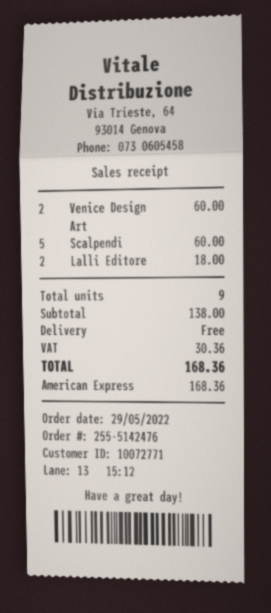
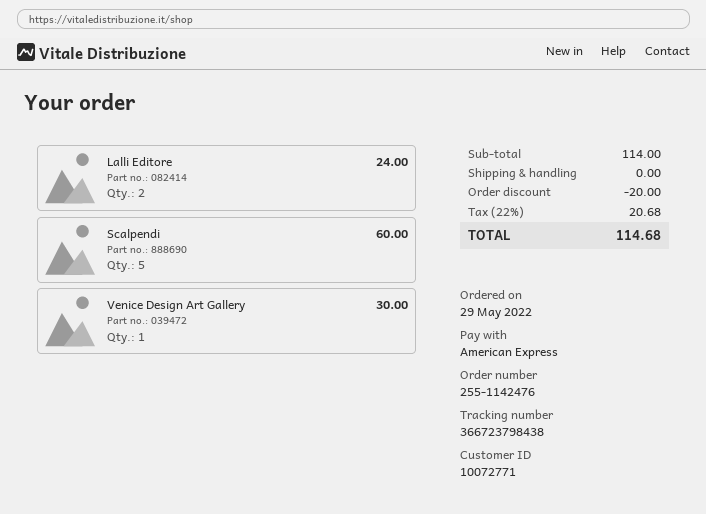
order number: 255-5142476 -> 255-1142476
Venice Design Art: 2 for 60.00 -> 1 for 30.00
Lalli Editore: 2 for 18.00 -> 2 for 24.00
subtotal: 138.00 -> 114.00
discount: none -> 20.00
tax: 30.36 -> 20.68
total: 168.36 -> 114.68

